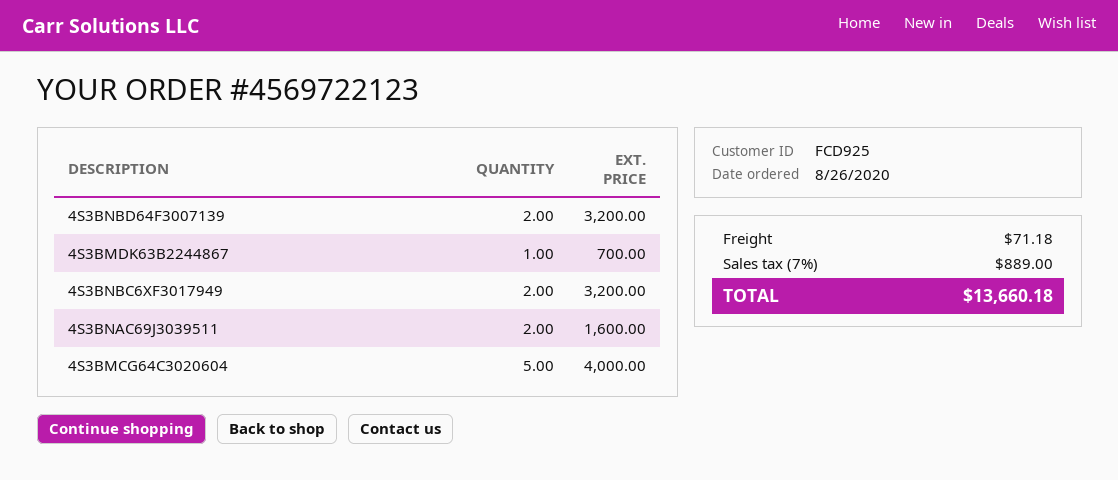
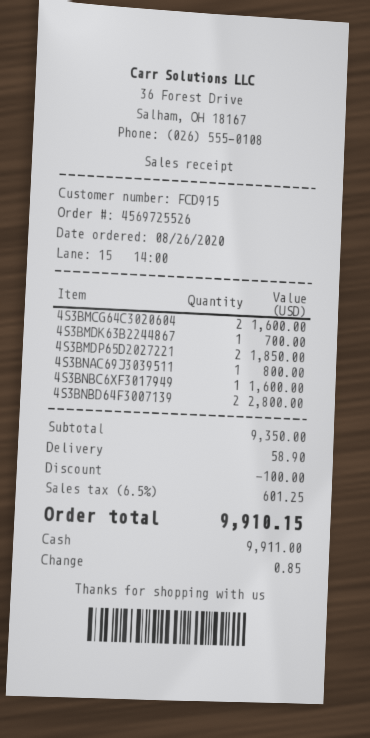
order number: 4569722123 -> 4569725526
customer number: FCD925 -> FCD915
4S3BNBD64F3007139: 2 for 3200.00 -> 2 for 2800.00
4S3BNBC6XF3017949: 2 for 3200.00 -> 1 for 1600.00
4S3BNAC69J3039511: 2 for 1600.00 -> 1 for 800.00
4S3BMCG64C3020604: 5 for 4000.00 -> 2 for 1600.00
4S3BMDP65D2027221: none -> 2 for 1850.00
discount: none -> 100.00
shipping: 71.18 -> 58.90
tax: 7% = 889.00 -> 6.5% = 601.25
total: 13660.18 -> 9910.15

